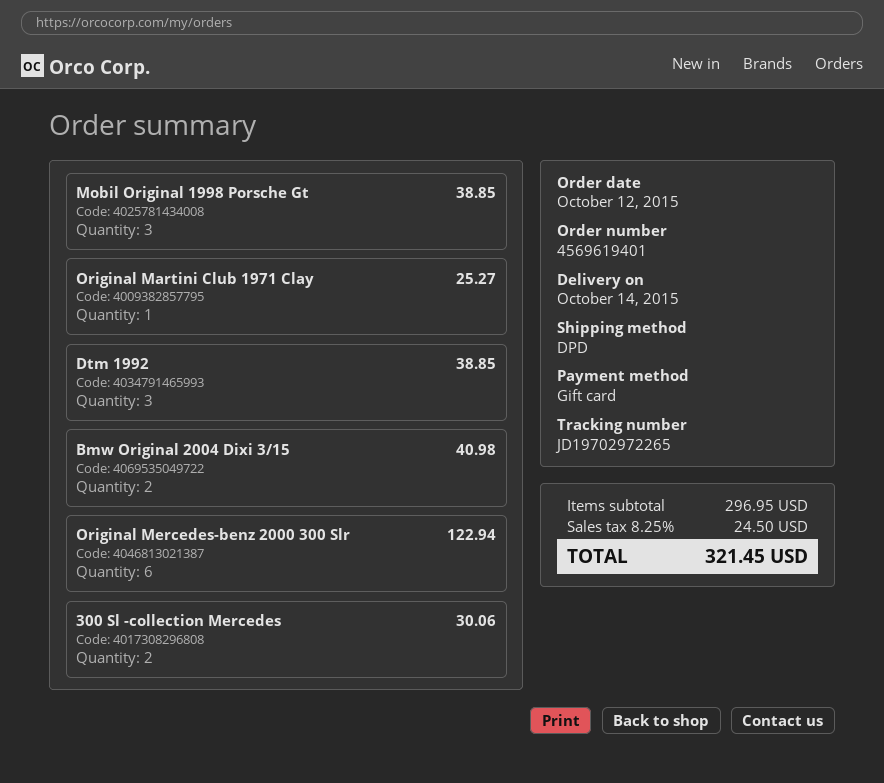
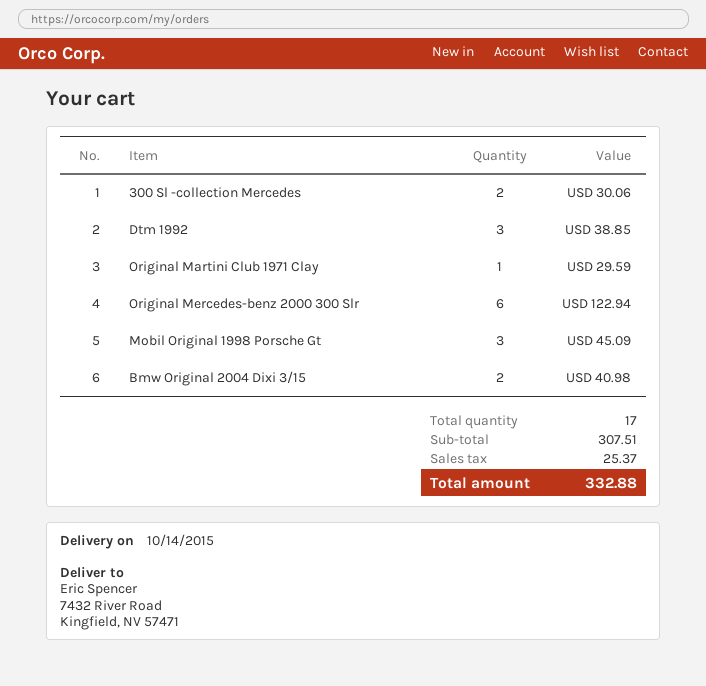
Mobil Original 1998 Porsche Gt: 3 for 38.85 -> 3 for 45.09
Original Martini Club 1971 Clay: 1 for 25.27 -> 1 for 29.59
subtotal: 296.95 -> 307.51
tax: 24.50 -> 25.37
total: 321.45 -> 332.88

